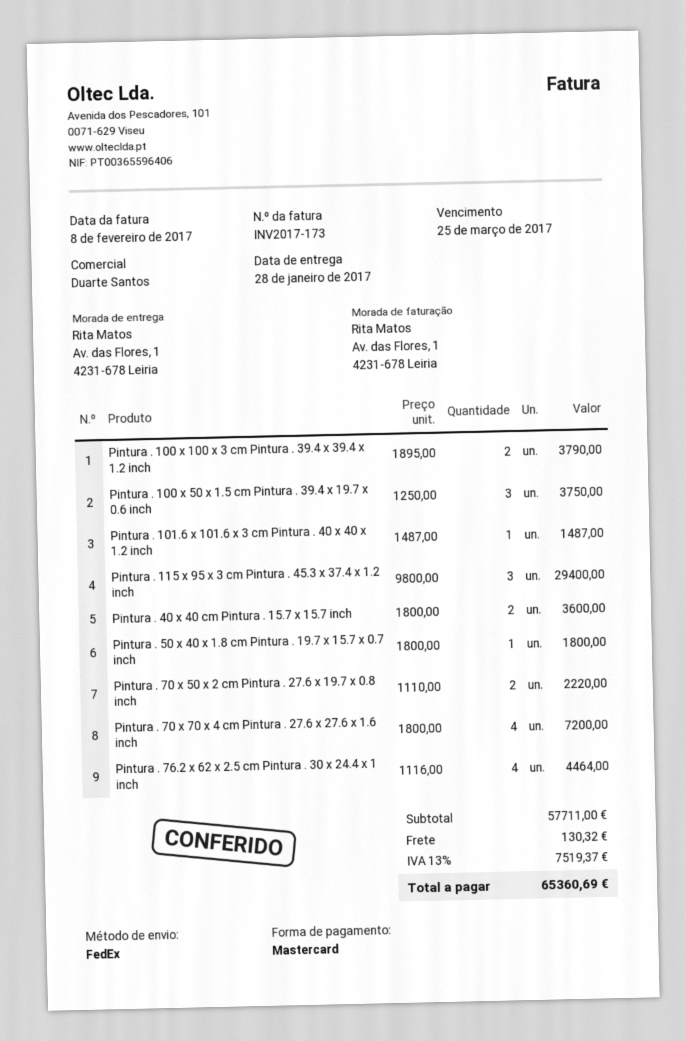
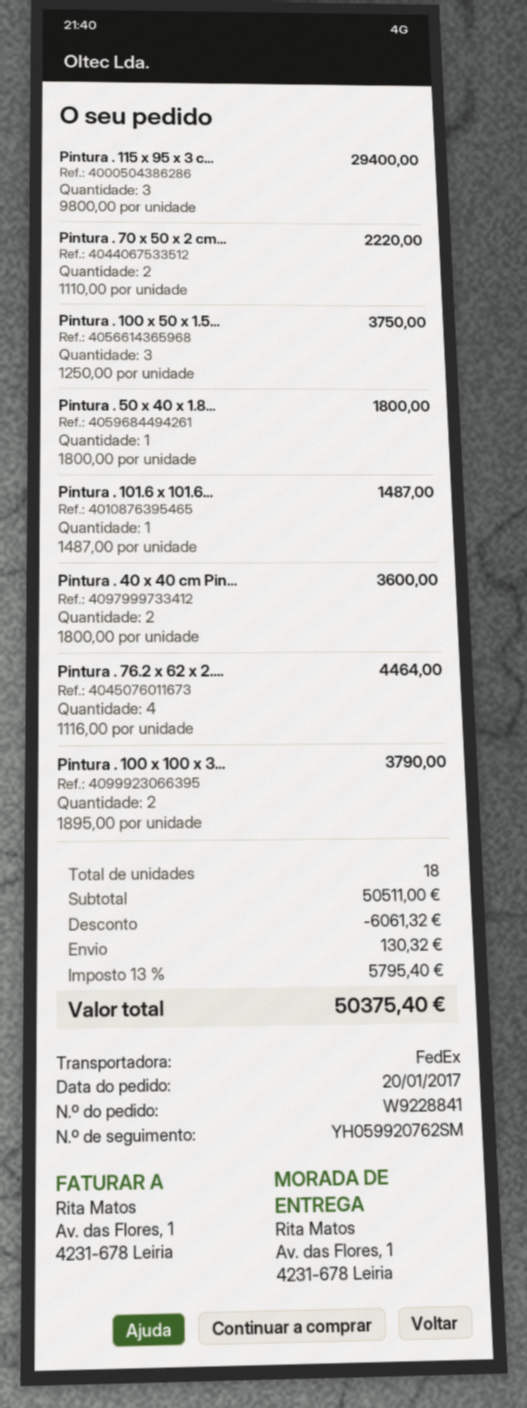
Pintura . 70 x 70 x 4 cm Pintura . 27.6 x 27.6 x 1.6 inch: 4 x 1800.00 = 7200.00 -> none
subtotal: 57711.00 -> 50511.00
discount: none -> 6061.32
tax: 13% = 7519.37 -> 13% = 5795.40
total: 65360.69 -> 50375.40

